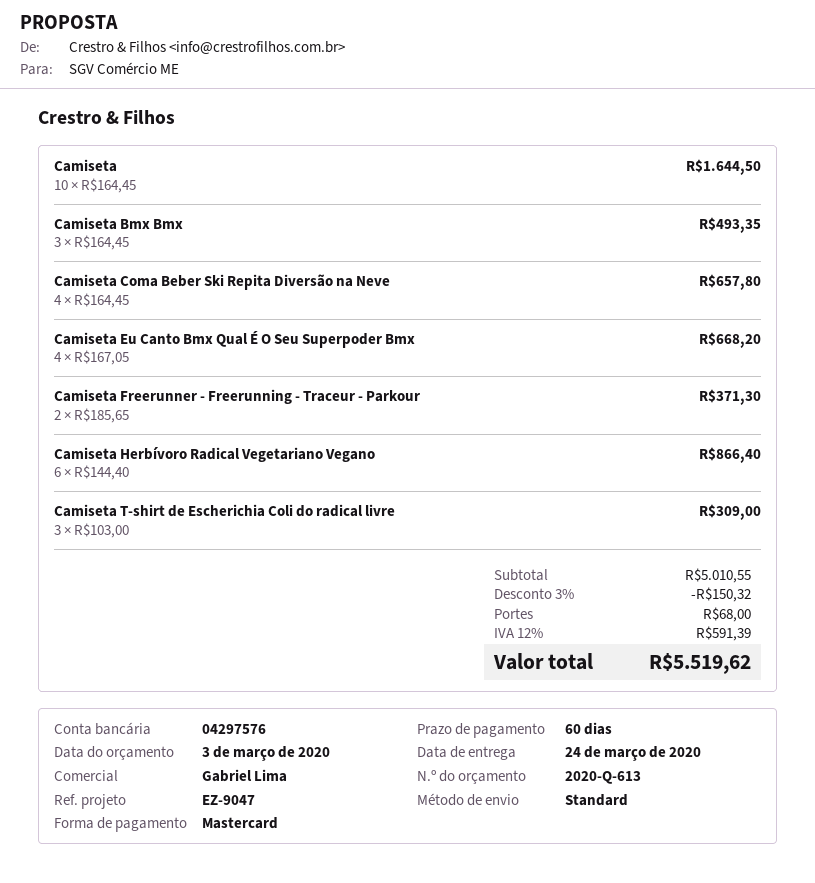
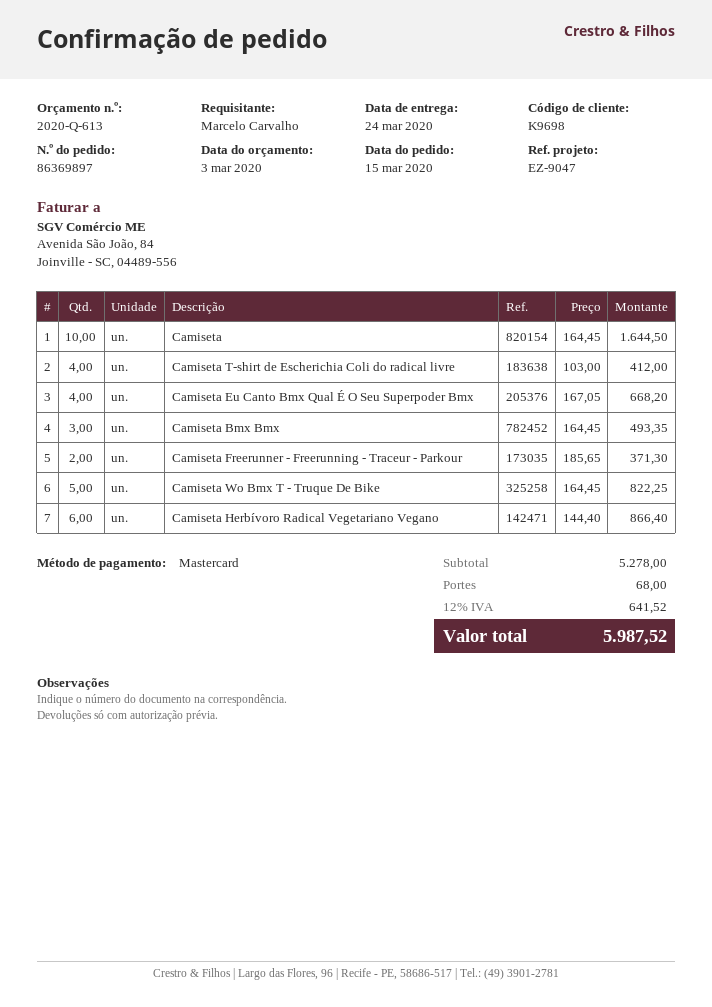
Camiseta Coma Beber Ski Repita Diversão na Neve: 4 x 164.45 = 657.80 -> none
Camiseta T-shirt de Escherichia Coli do radical livre: 3 x 103.00 = 309.00 -> 4 x 103.00 = 412.00
Camiseta Wo Bmx T - Truque De Bike: none -> 5 x 164.45 = 822.25
subtotal: 5010.55 -> 5278.00
discount: 3% = 150.32 -> none
tax: 12% = 591.39 -> 12% = 641.52
total: 5519.62 -> 5987.52

